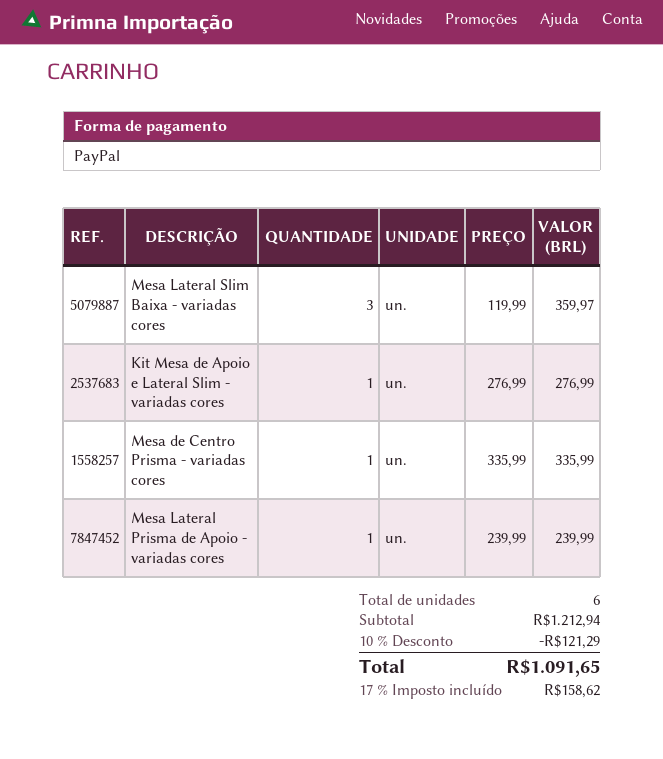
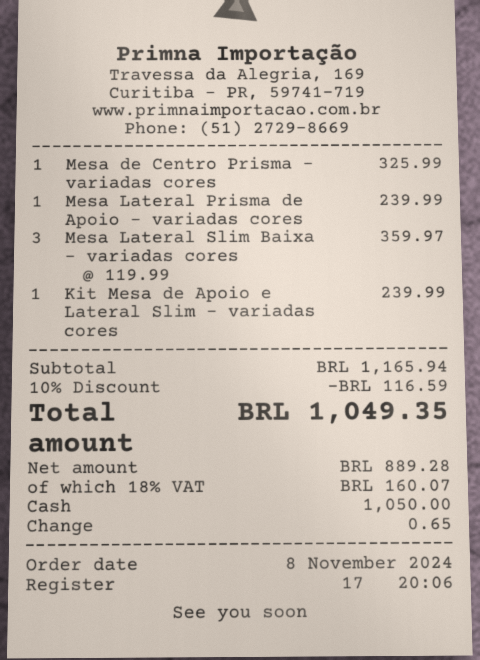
payment method: PayPal -> cash
Kit Mesa de Apoio e Lateral Slim - variadas cores: 1 x 276.99 = 276.99 -> 1 x 239.99 = 239.99
Mesa de Centro Prisma - variadas cores: 1 x 335.99 = 335.99 -> 1 x 325.99 = 325.99
subtotal: 1212.94 -> 1165.94
discount: 10% = 121.29 -> 10% = 116.59
tax: 17% = 158.62 -> 18% = 160.07
total: 1091.65 -> 1049.35

